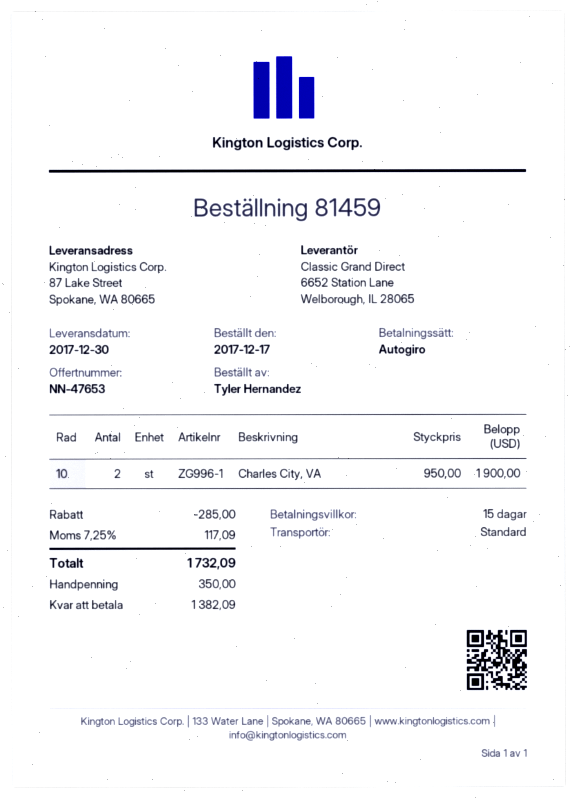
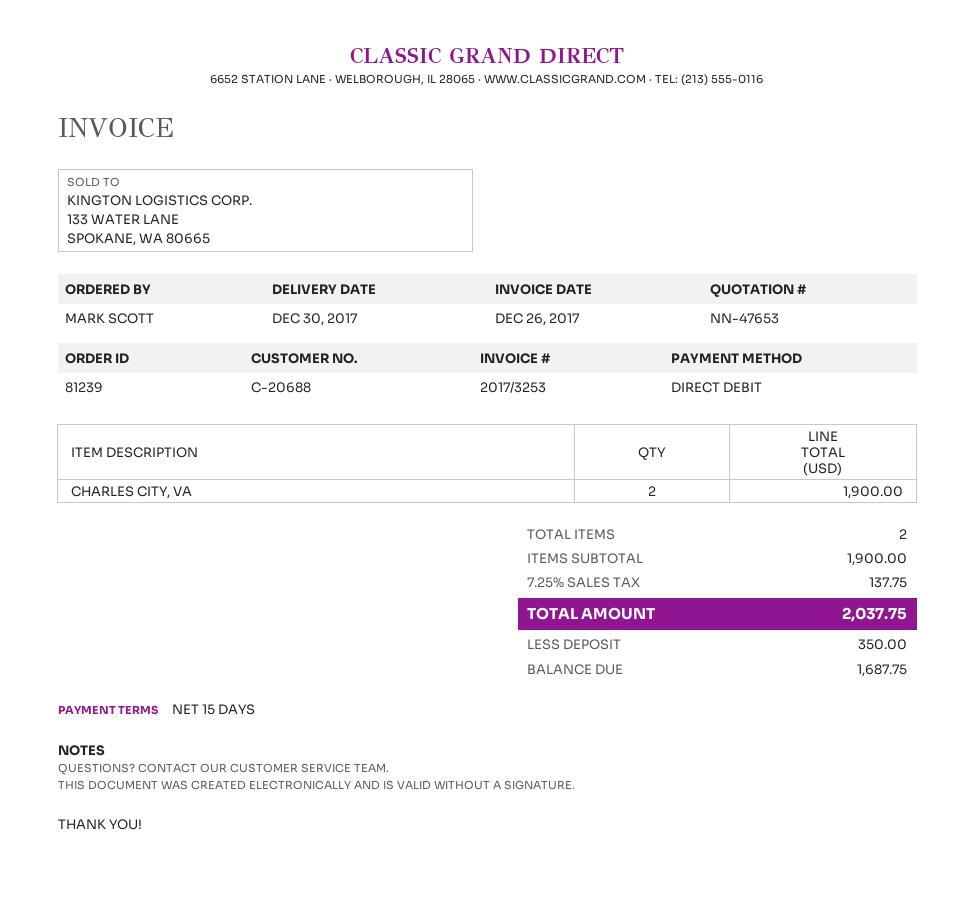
order number: 81459 -> 81239
ordered by: Tyler Hernandez -> MARK SCOTT
discount: 285.00 -> none
tax: 7.25% = 117.09 -> 7.25% = 137.75
total: 1732.09 -> 2037.75
balance: 1382.09 -> 1687.75

